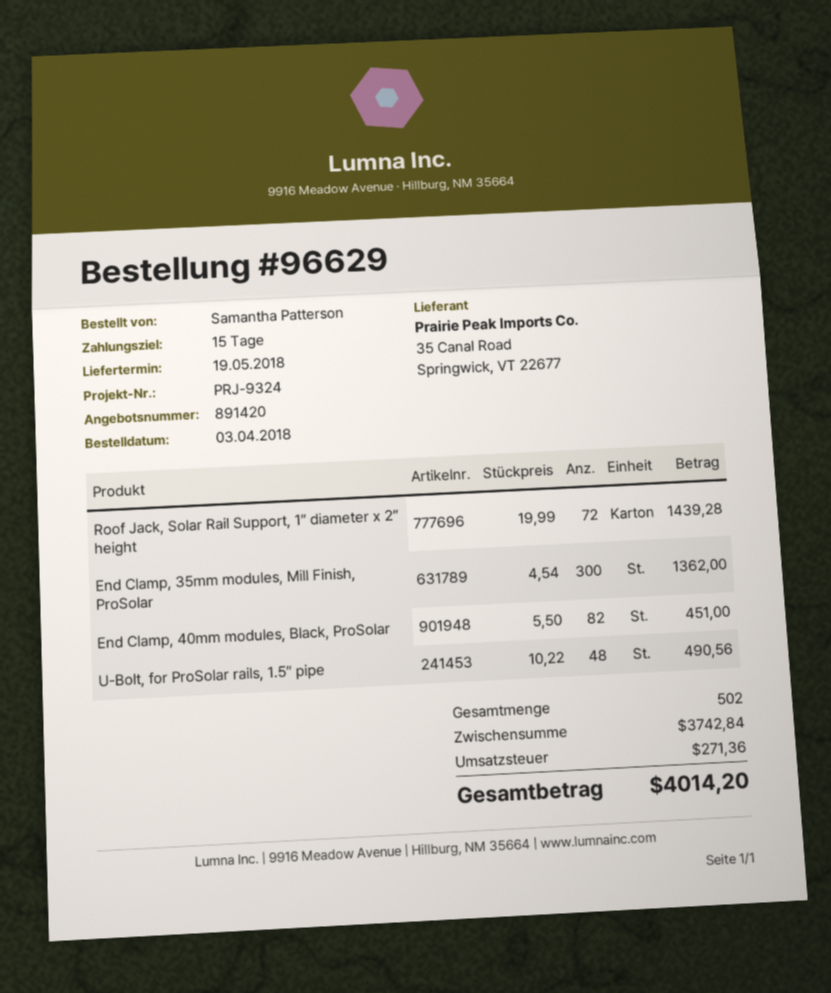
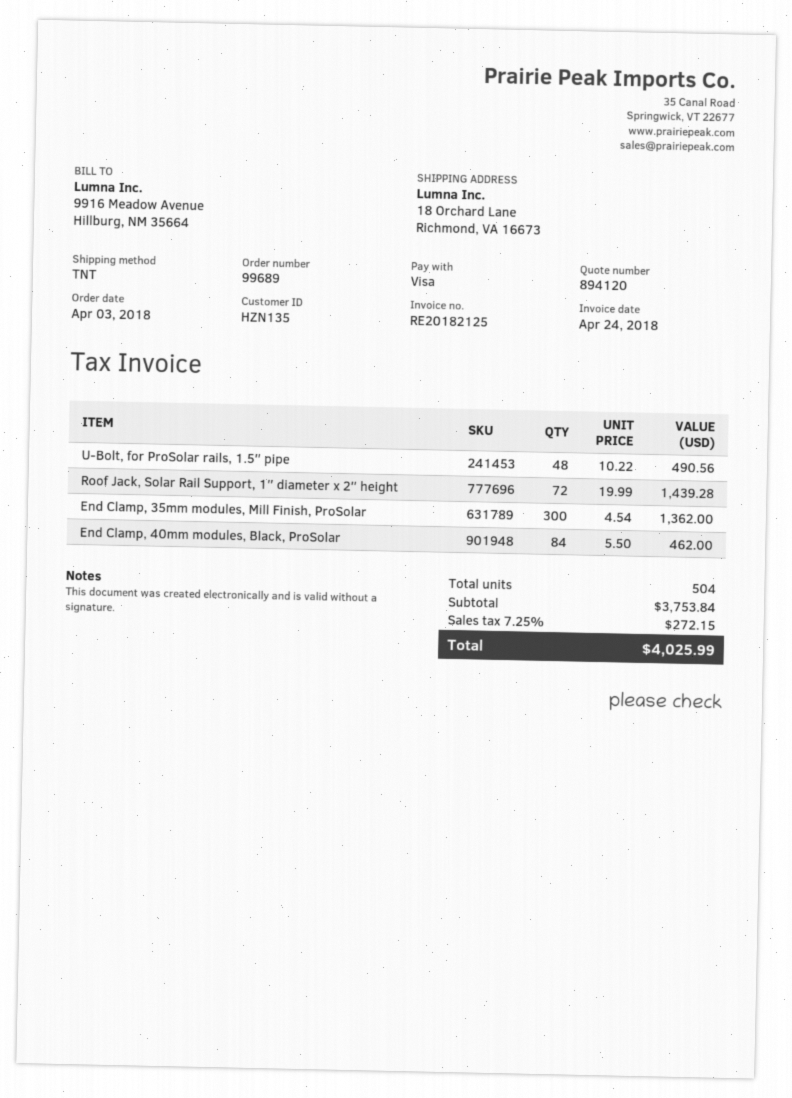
quote number: 891420 -> 894120
order number: 96629 -> 99689
End Clamp, 40mm modules, Black, ProSolar: 82 x 5.50 = 451.00 -> 84 x 5.50 = 462.00
total quantity: 502 -> 504
subtotal: 3742.84 -> 3753.84
tax: 271.36 -> 272.15
total: 4014.20 -> 4025.99

